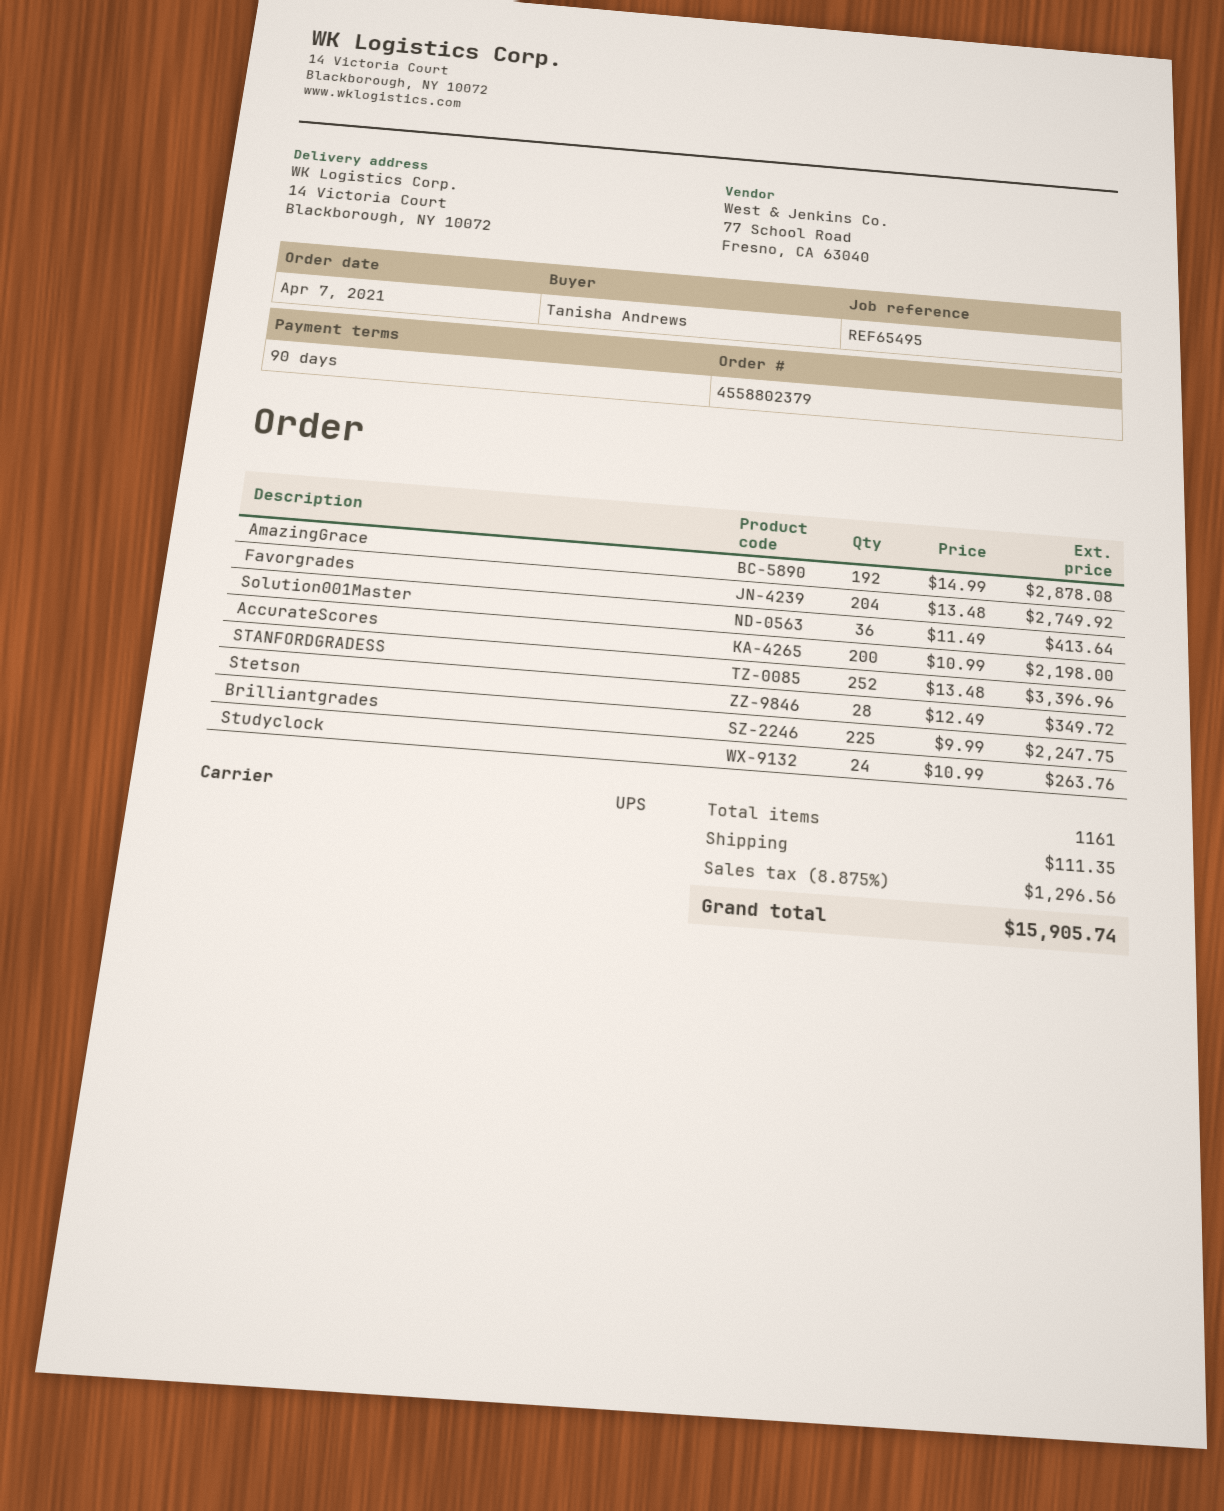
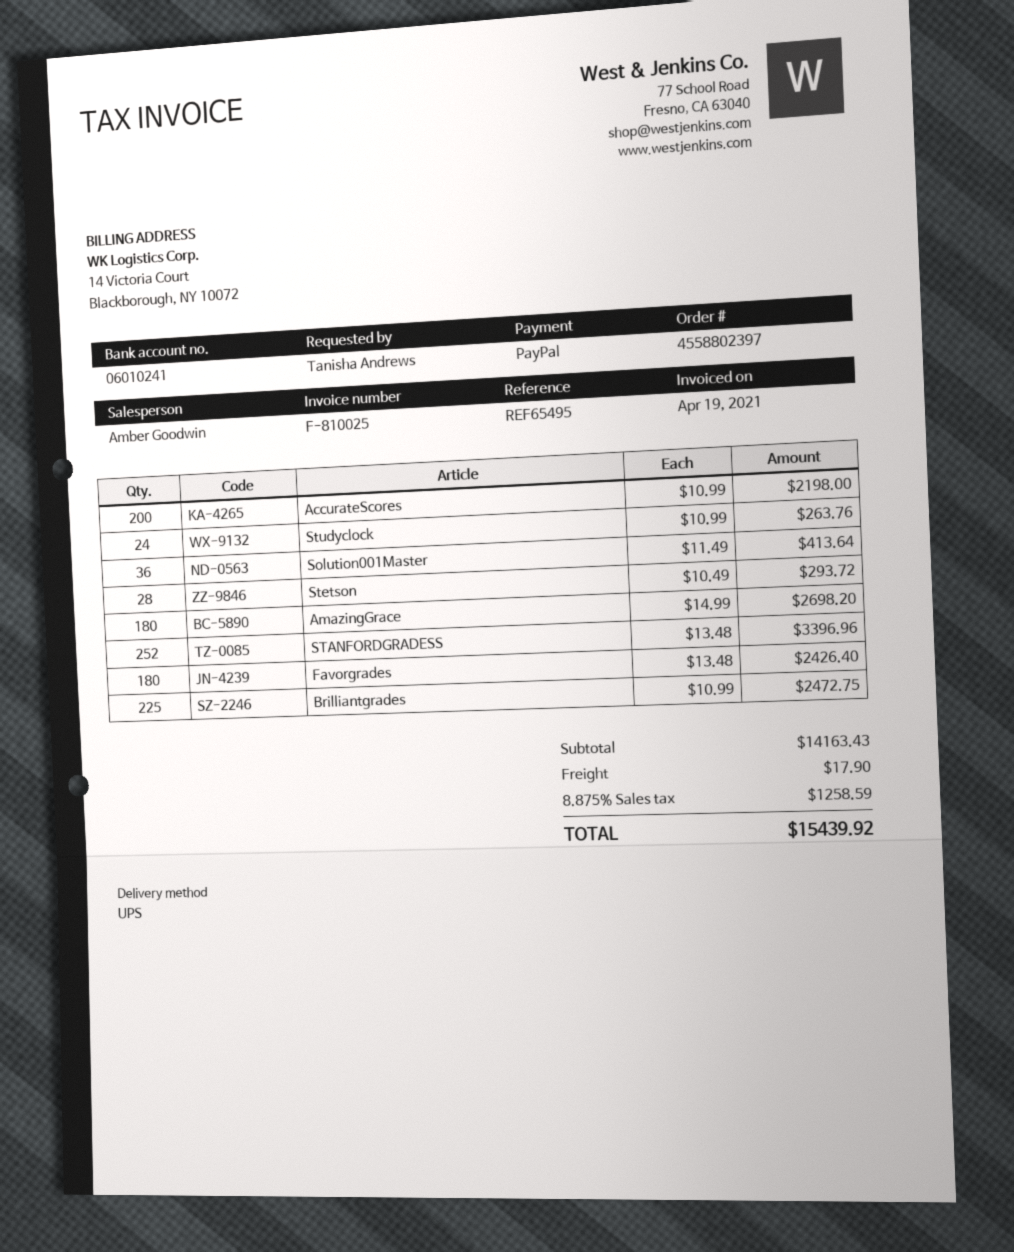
order number: 4558802379 -> 4558802397
AmazingGrace: 192 x 14.99 = 2878.08 -> 180 x 14.99 = 2698.20
Favorgrades: 204 x 13.48 = 2749.92 -> 180 x 13.48 = 2426.40
Stetson: 28 x 12.49 = 349.72 -> 28 x 10.49 = 293.72
Brilliantgrades: 225 x 9.99 = 2247.75 -> 225 x 10.99 = 2472.75
shipping: 111.35 -> 17.90
tax: 8.875% = 1296.56 -> 8.875% = 1258.59
total: 15905.74 -> 15439.92

